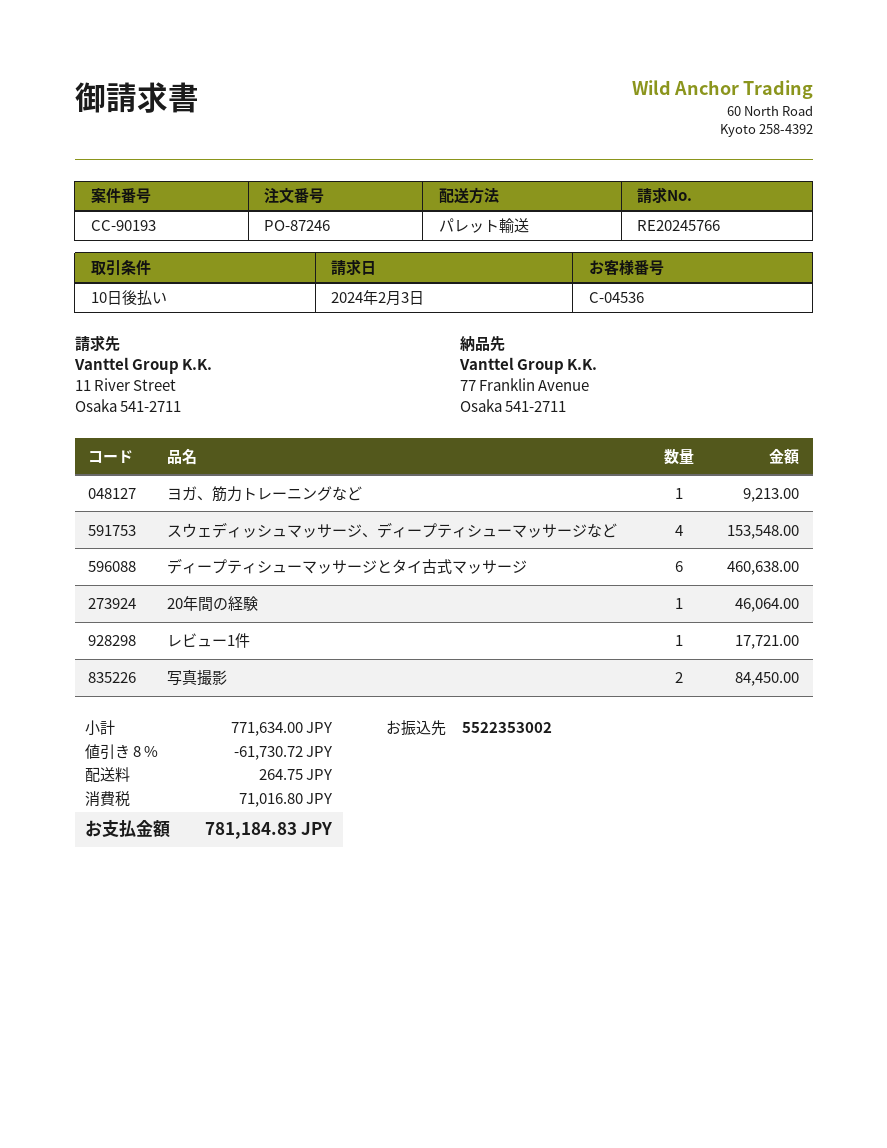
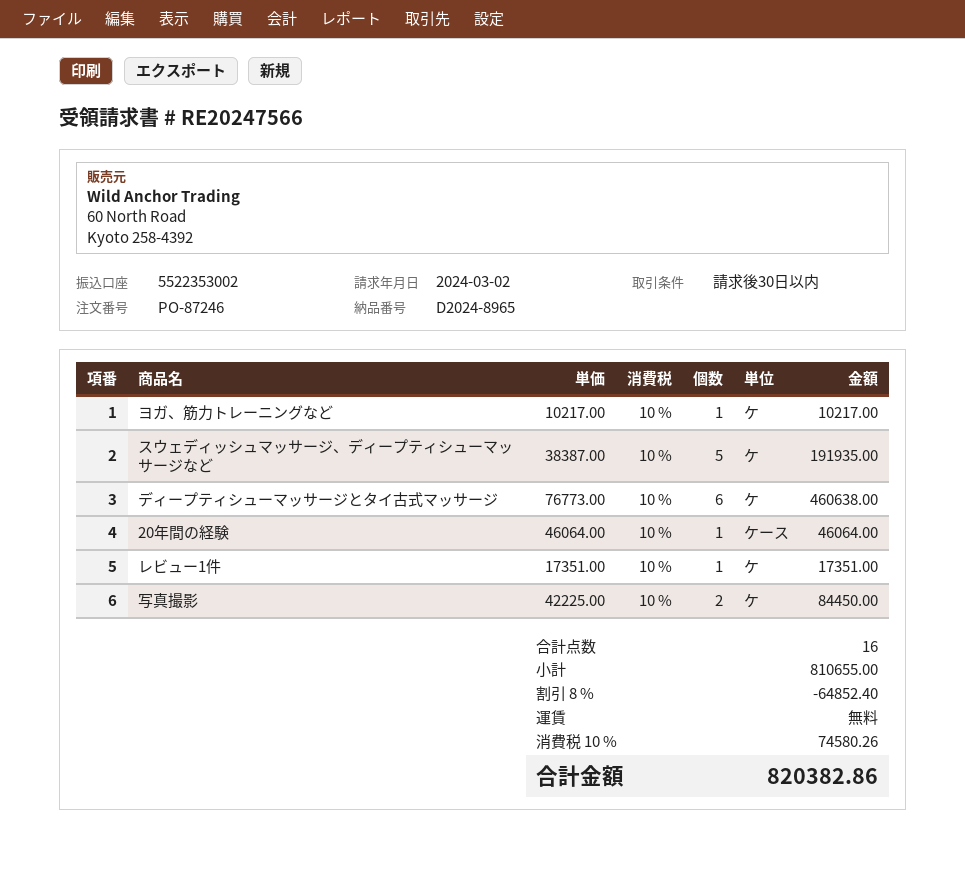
invoice number: RE20245766 -> RE20247566
invoice date: 2024-02-03 -> 2024-03-02
payment terms: 10 days -> 30 days
ヨガ、筋力トレーニングなど: 1 for 9213.00 -> 1 for 10217.00
スウェディッシュマッサージ、ディープティシューマッサージなど: 4 for 153548.00 -> 5 for 191935.00
レビュー1件: 1 for 17721.00 -> 1 for 17351.00
subtotal: 771634.00 -> 810655.00
discount: 8% = 61730.72 -> 8% = 64852.40
shipping: 264.75 -> 0.00
tax: 71016.80 -> 74580.26
total: 781184.83 -> 820382.86

